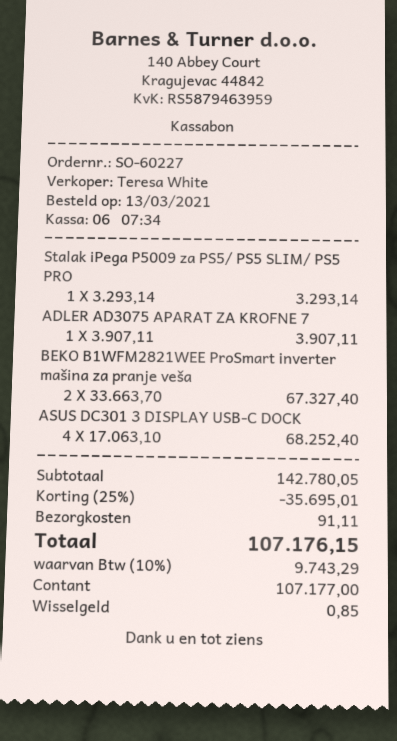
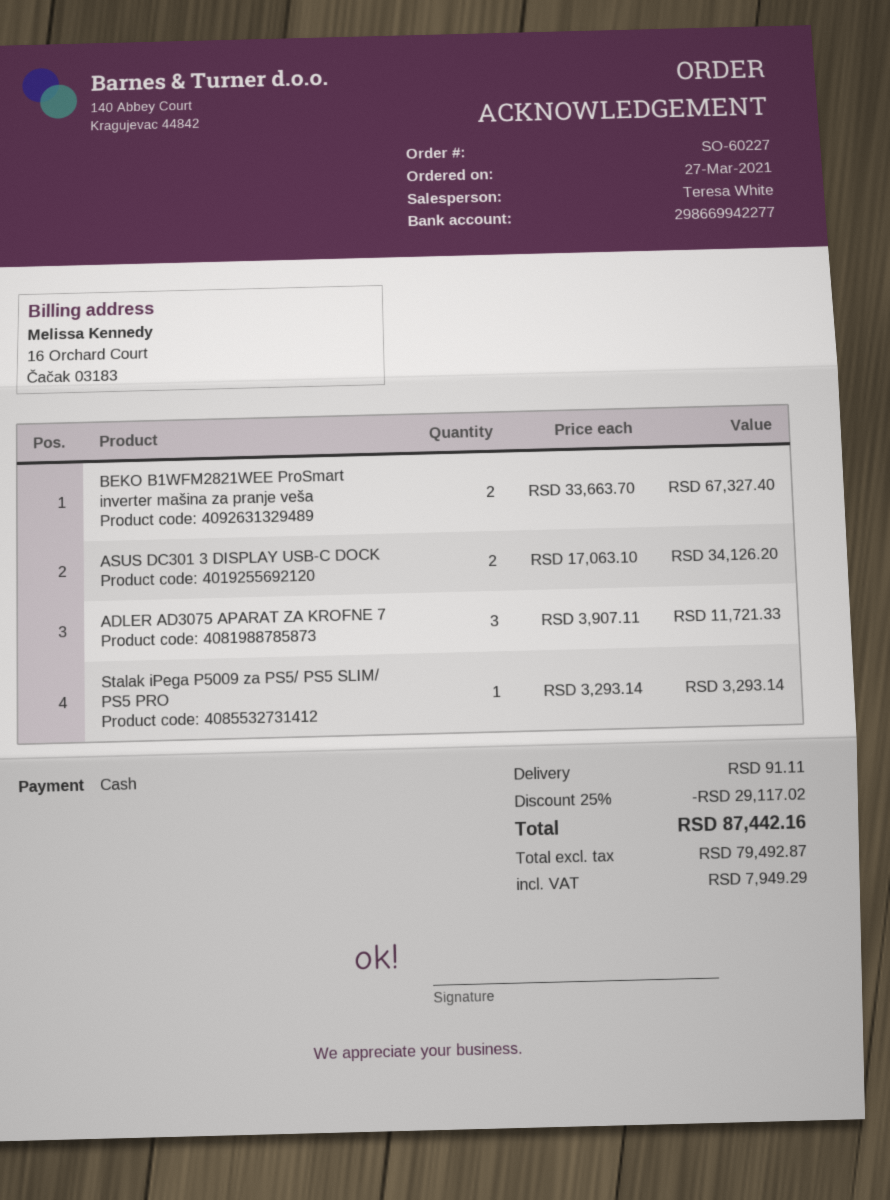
order date: 2021-03-13 -> 2021-03-27
ADLER AD3075 APARAT ZA KROFNE 7: 1 x 3907.11 = 3907.11 -> 3 x 3907.11 = 11721.33
ASUS DC301 3 DISPLAY USB-C DOCK: 4 x 17063.10 = 68252.40 -> 2 x 17063.10 = 34126.20
discount: 25% = 35695.01 -> 25% = 29117.02
tax: 9743.29 -> 7949.29
total: 107176.15 -> 87442.16

